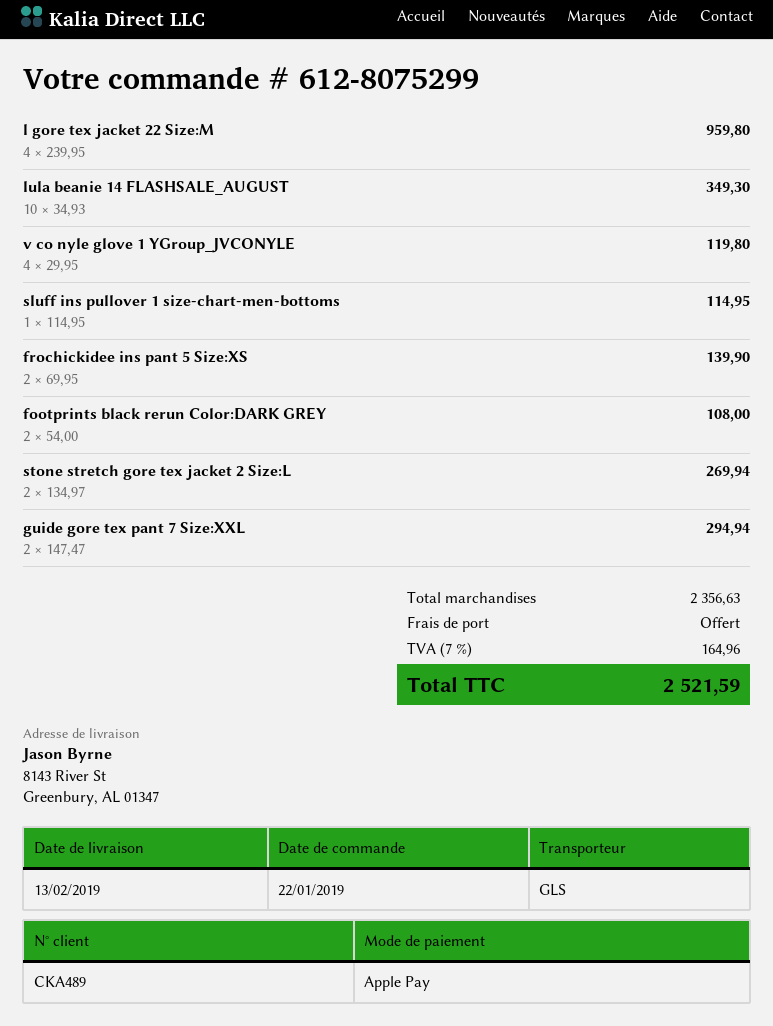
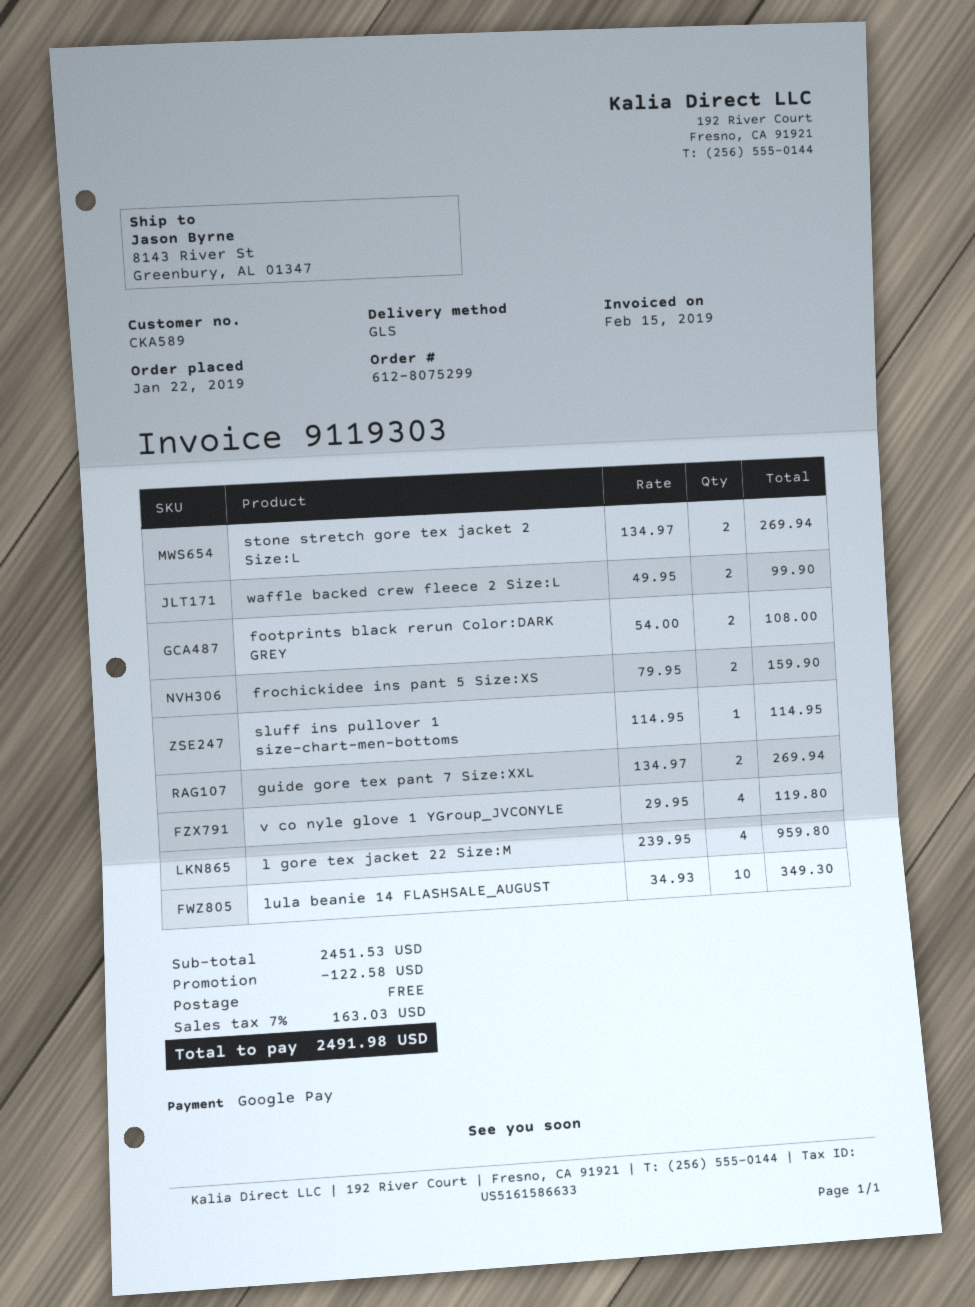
customer number: CKA489 -> CKA589
payment method: Apple Pay -> Google Pay
frochickidee ins pant 5 Size:XS: 2 x 69.95 = 139.90 -> 2 x 79.95 = 159.90
guide gore tex pant 7 Size:XXL: 2 x 147.47 = 294.94 -> 2 x 134.97 = 269.94
waffle backed crew fleece 2 Size:L: none -> 2 x 49.95 = 99.90
subtotal: 2356.63 -> 2451.53
discount: none -> 122.58
tax: 7% = 164.96 -> 7% = 163.03
total: 2521.59 -> 2491.98

